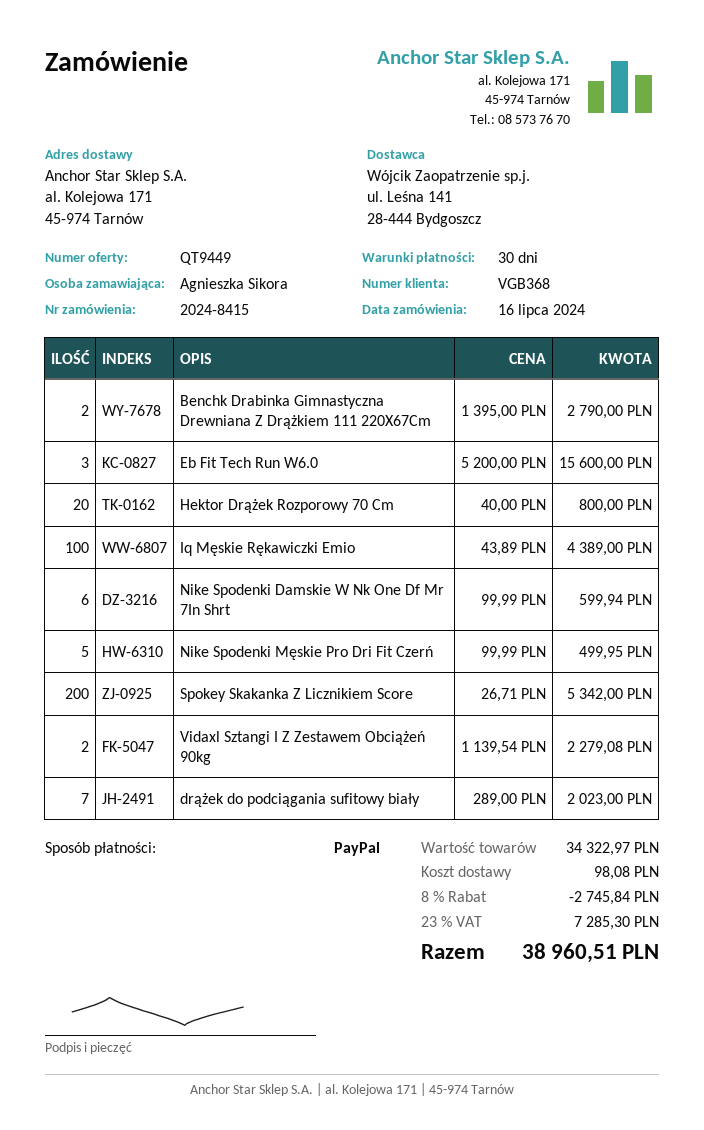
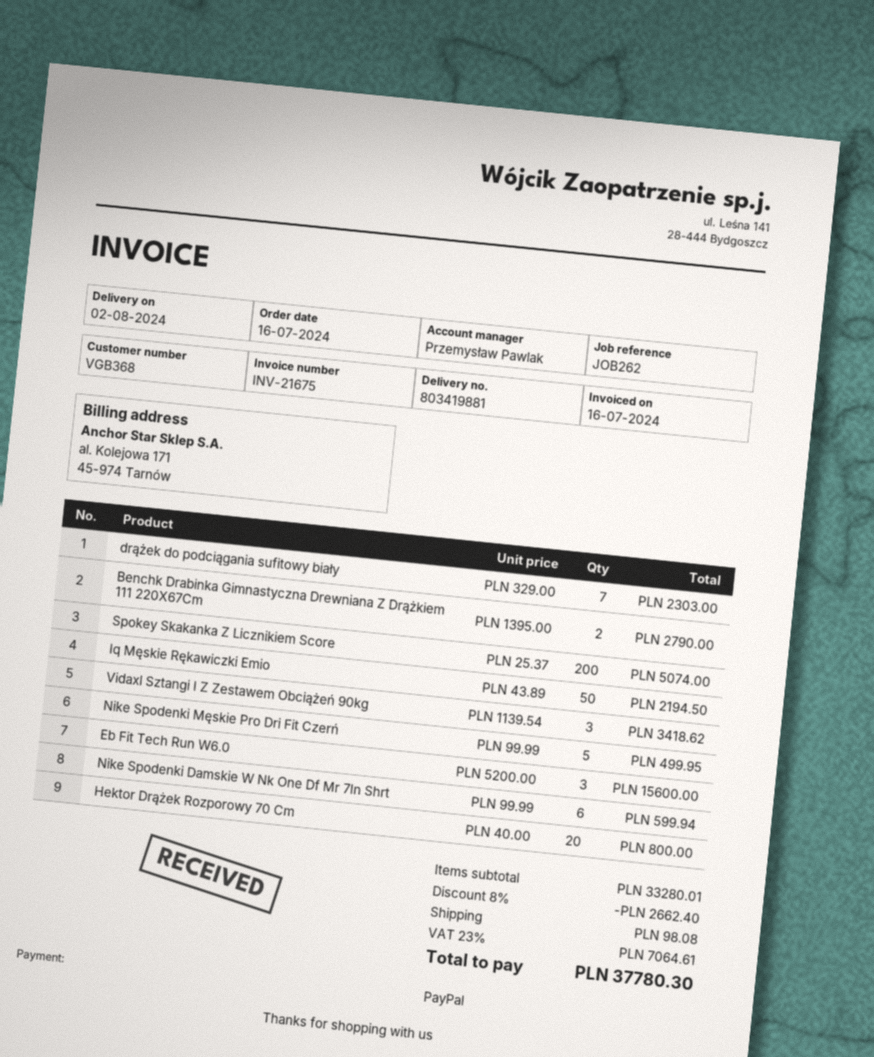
Iq Męskie Rękawiczki Emio: 100 x 43.89 = 4389.00 -> 50 x 43.89 = 2194.50
Spokey Skakanka Z Licznikiem Score: 200 x 26.71 = 5342.00 -> 200 x 25.37 = 5074.00
Vidaxl Sztangi I Z Zestawem Obciążeń 90kg: 2 x 1139.54 = 2279.08 -> 3 x 1139.54 = 3418.62
drążek do podciągania sufitowy biały: 7 x 289.00 = 2023.00 -> 7 x 329.00 = 2303.00
subtotal: 34322.97 -> 33280.01
discount: 8% = 2745.84 -> 8% = 2662.40
tax: 23% = 7285.30 -> 23% = 7064.61
total: 38960.51 -> 37780.30

